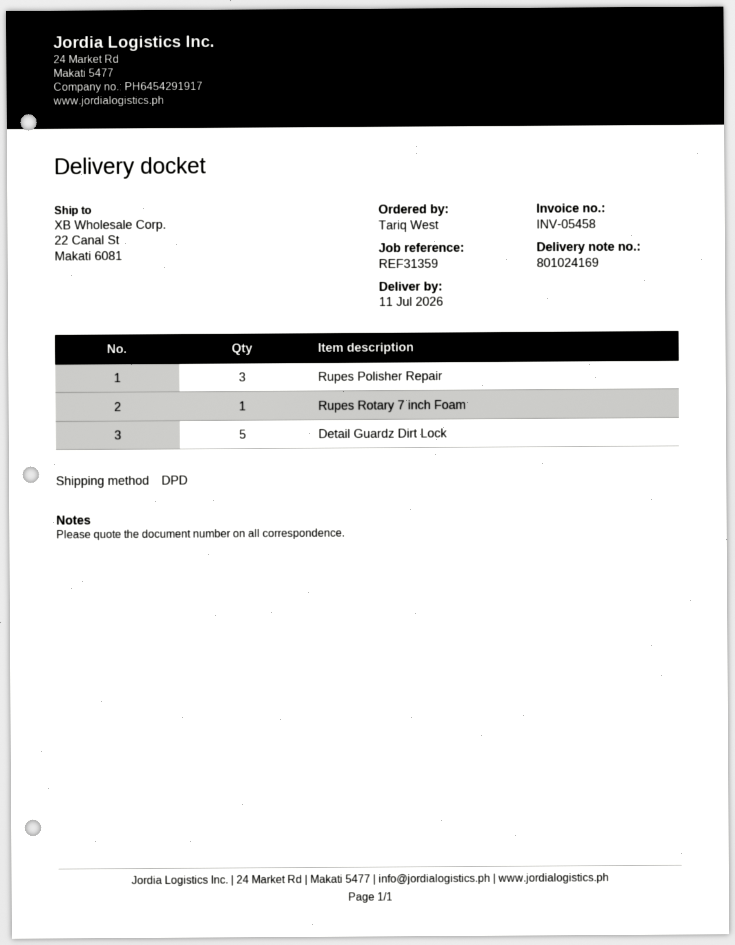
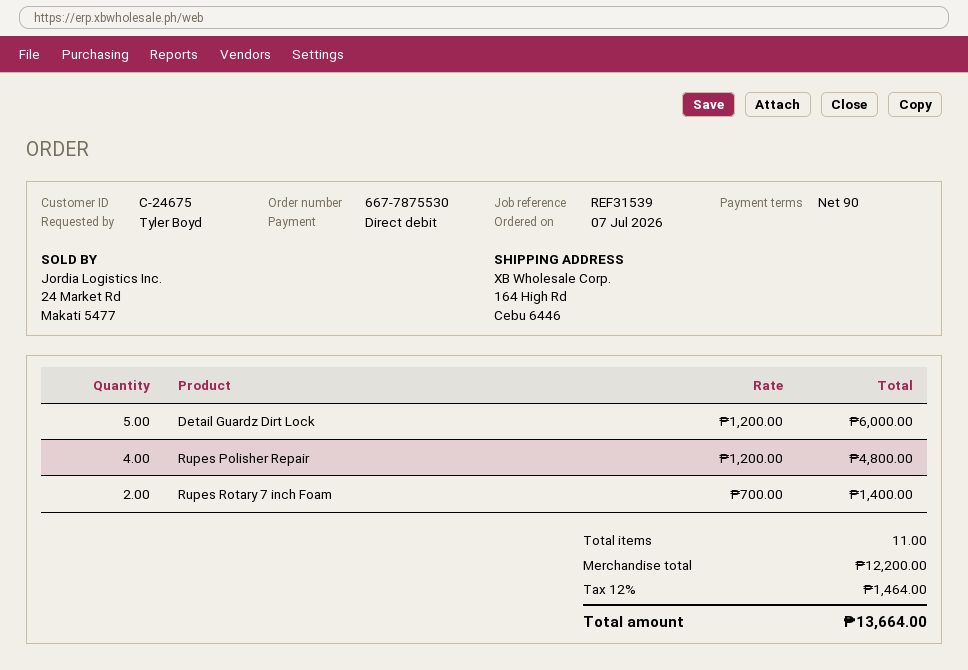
reference: REF31359 -> REF31539
ordered by: Tariq West -> Tyler Boyd
ship to: 22 Canal St, Makati 6081 -> 164 High Rd, Cebu 6446
Rupes Polisher Repair: 3 -> 4
Rupes Rotary 7 inch Foam: 1 -> 2

